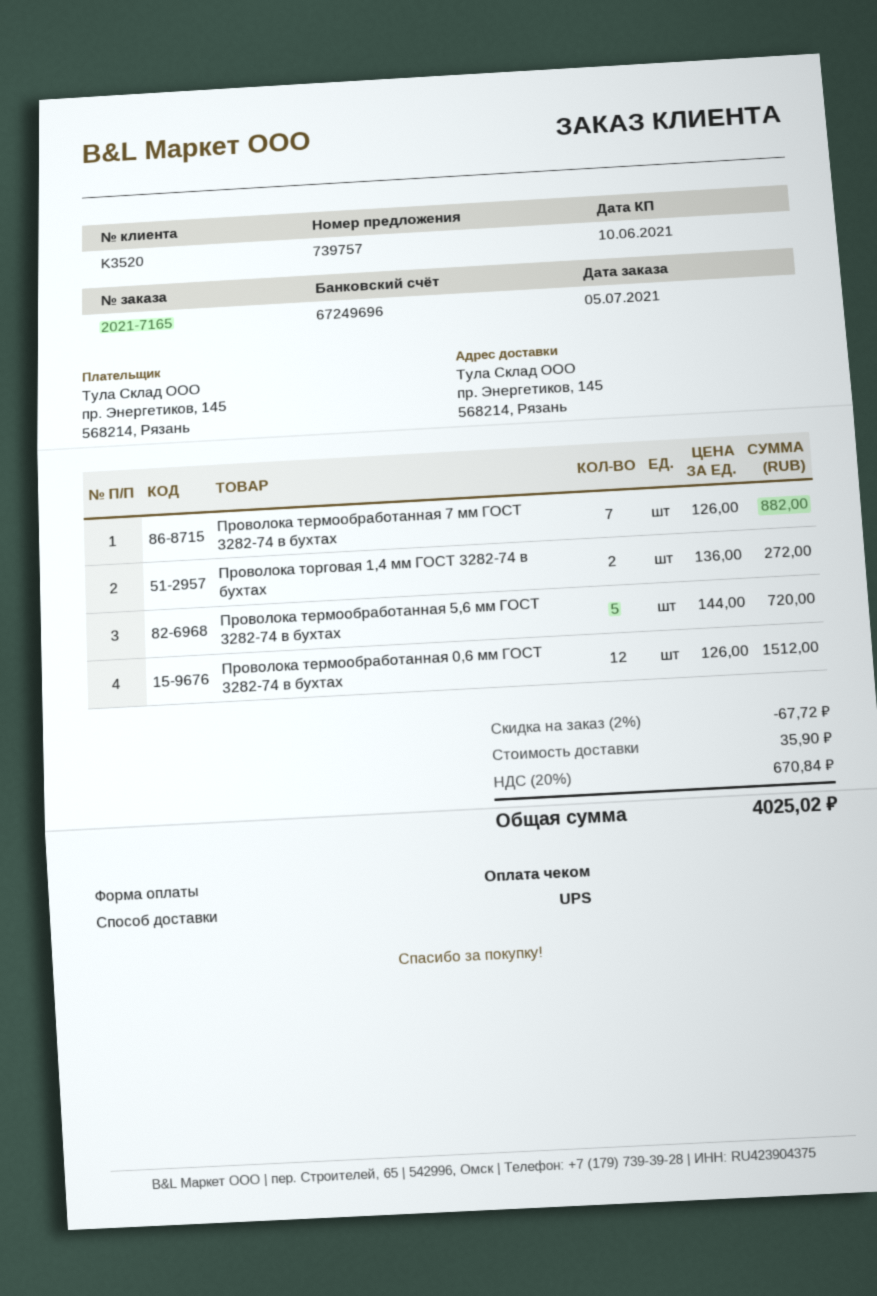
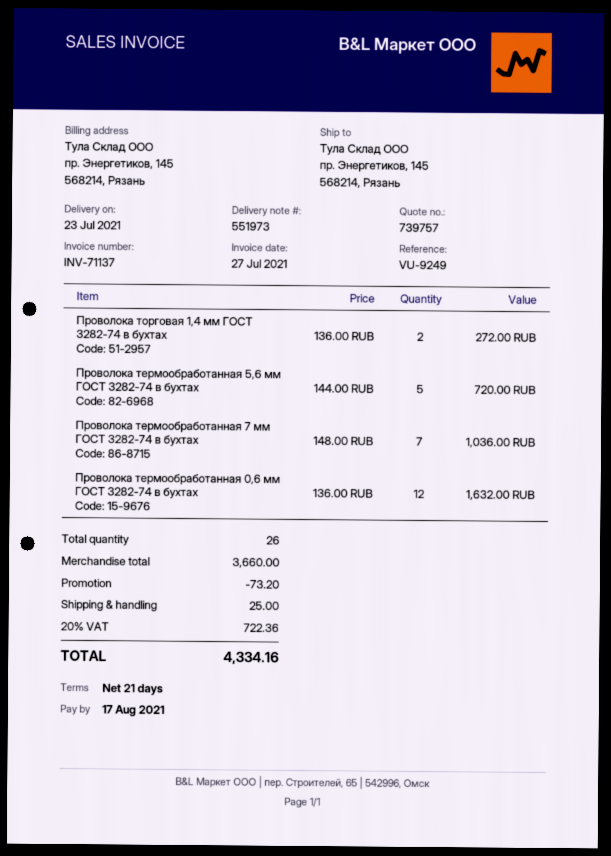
Проволока термообработанная 7 мм ГОСТ 3282-74 в бухтах: 7 x 126.00 = 882.00 -> 7 x 148.00 = 1036.00
Проволока термообработанная 0,6 мм ГОСТ 3282-74 в бухтах: 12 x 126.00 = 1512.00 -> 12 x 136.00 = 1632.00
discount: 67.72 -> 73.20
shipping: 35.90 -> 25.00
tax: 20% = 670.84 -> 20% = 722.36
total: 4025.02 -> 4334.16

